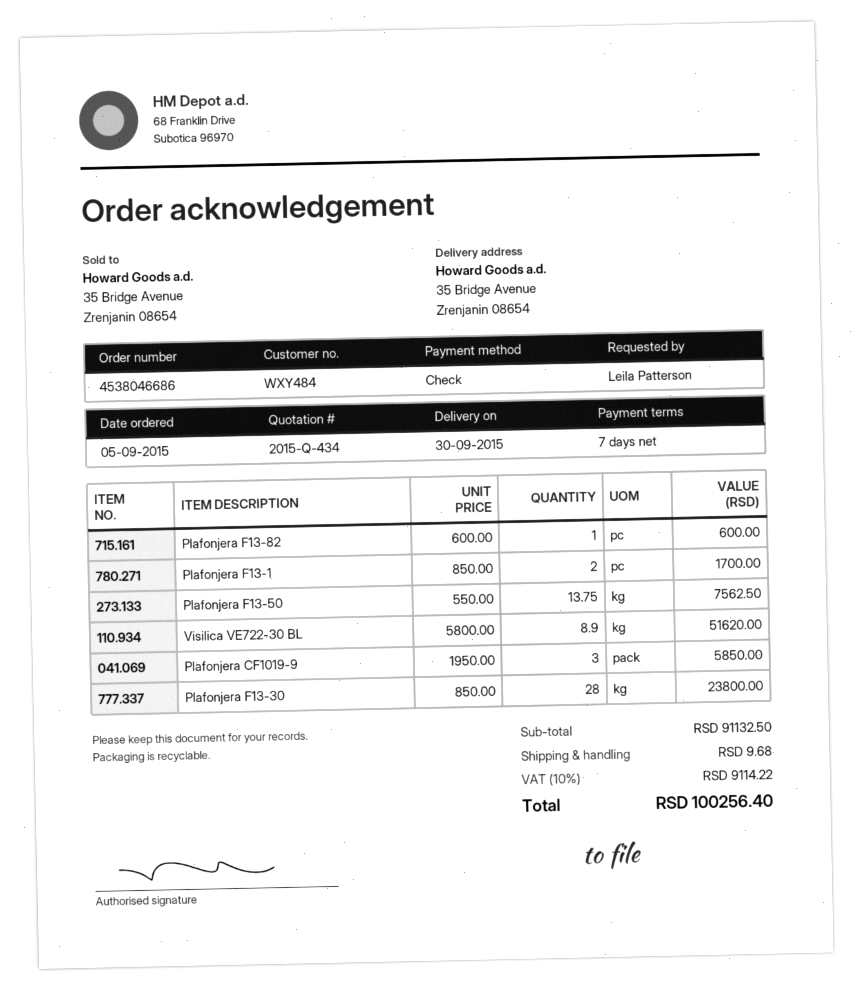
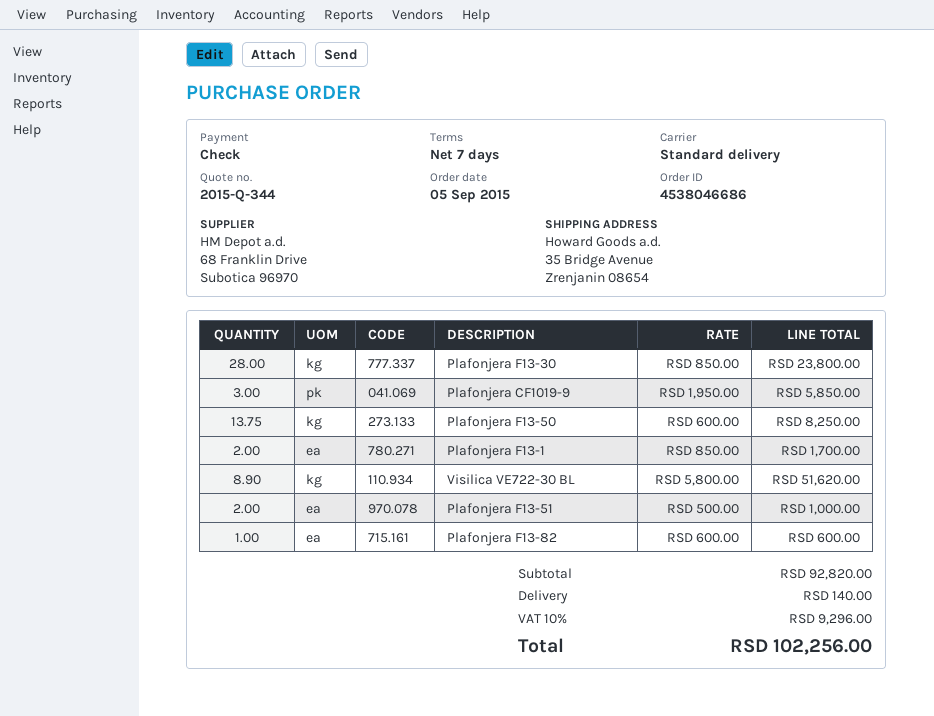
quote number: 2015-Q-434 -> 2015-Q-344
Plafonjera F13-50: 13.75 x 550.00 = 7562.50 -> 13.75 x 600.00 = 8250.00
Plafonjera F13-51: none -> 2 x 500.00 = 1000.00
subtotal: 91132.50 -> 92820.00
shipping: 9.68 -> 140.00
tax: 10% = 9114.22 -> 10% = 9296.00
total: 100256.40 -> 102256.00

